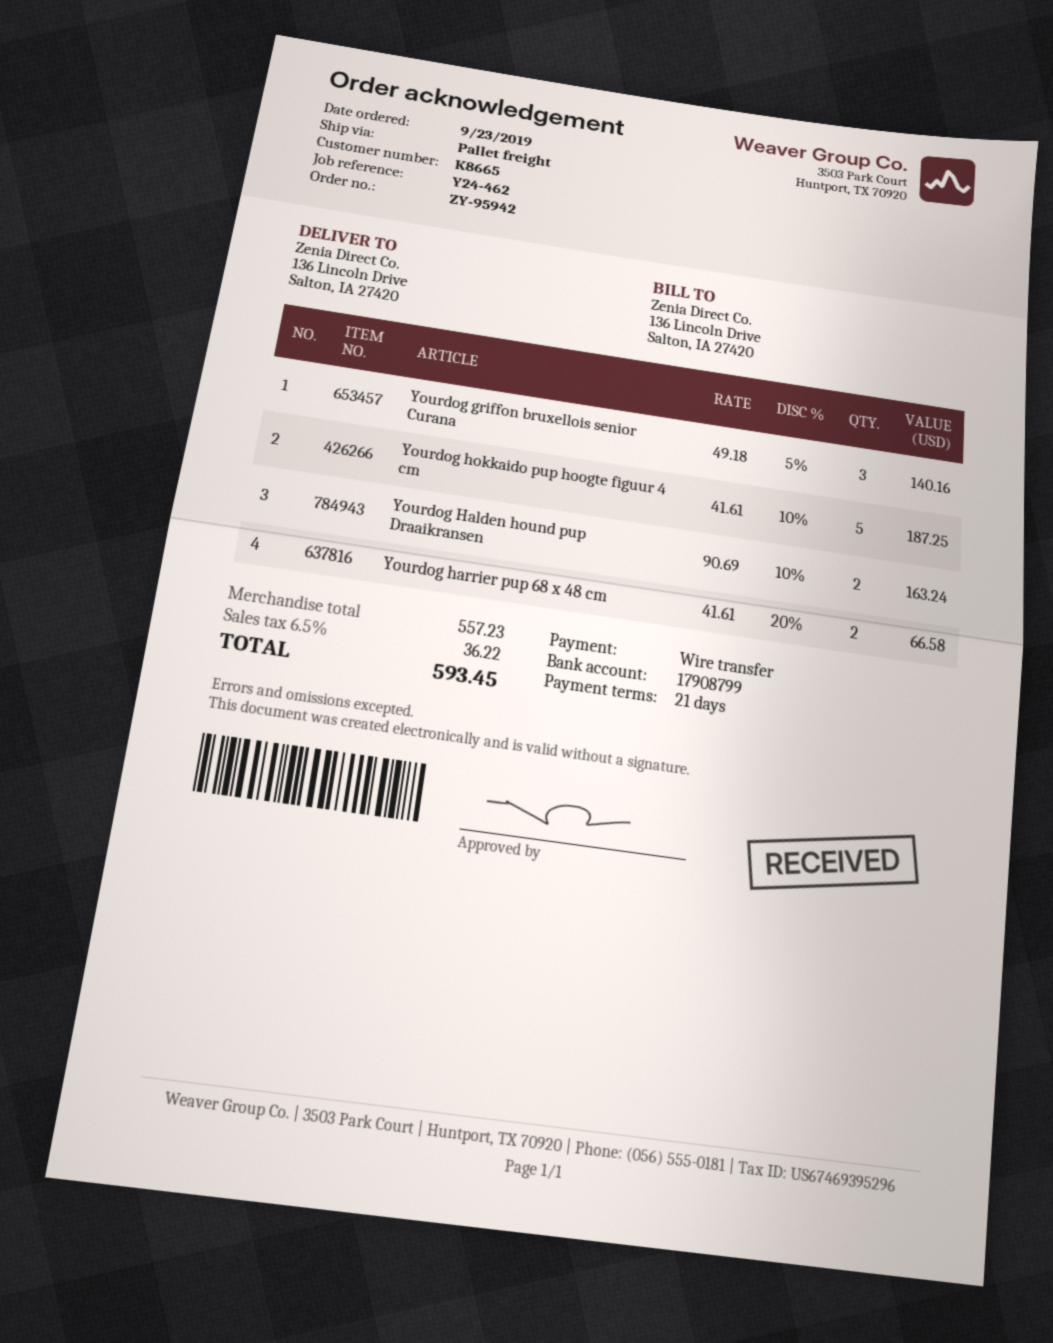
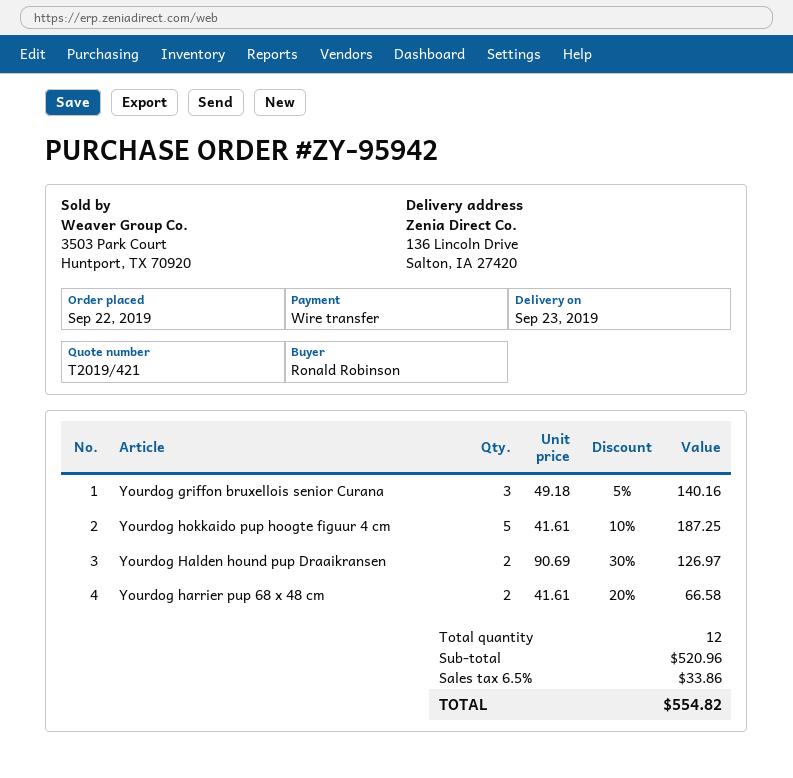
order date: 2019-09-23 -> 2019-09-22
Yourdog Halden hound pup Draaikransen: 2 x 90.69 - 10% = 163.24 -> 2 x 90.69 - 30% = 126.97
subtotal: 557.23 -> 520.96
tax: 6.5% = 36.22 -> 6.5% = 33.86
total: 593.45 -> 554.82

